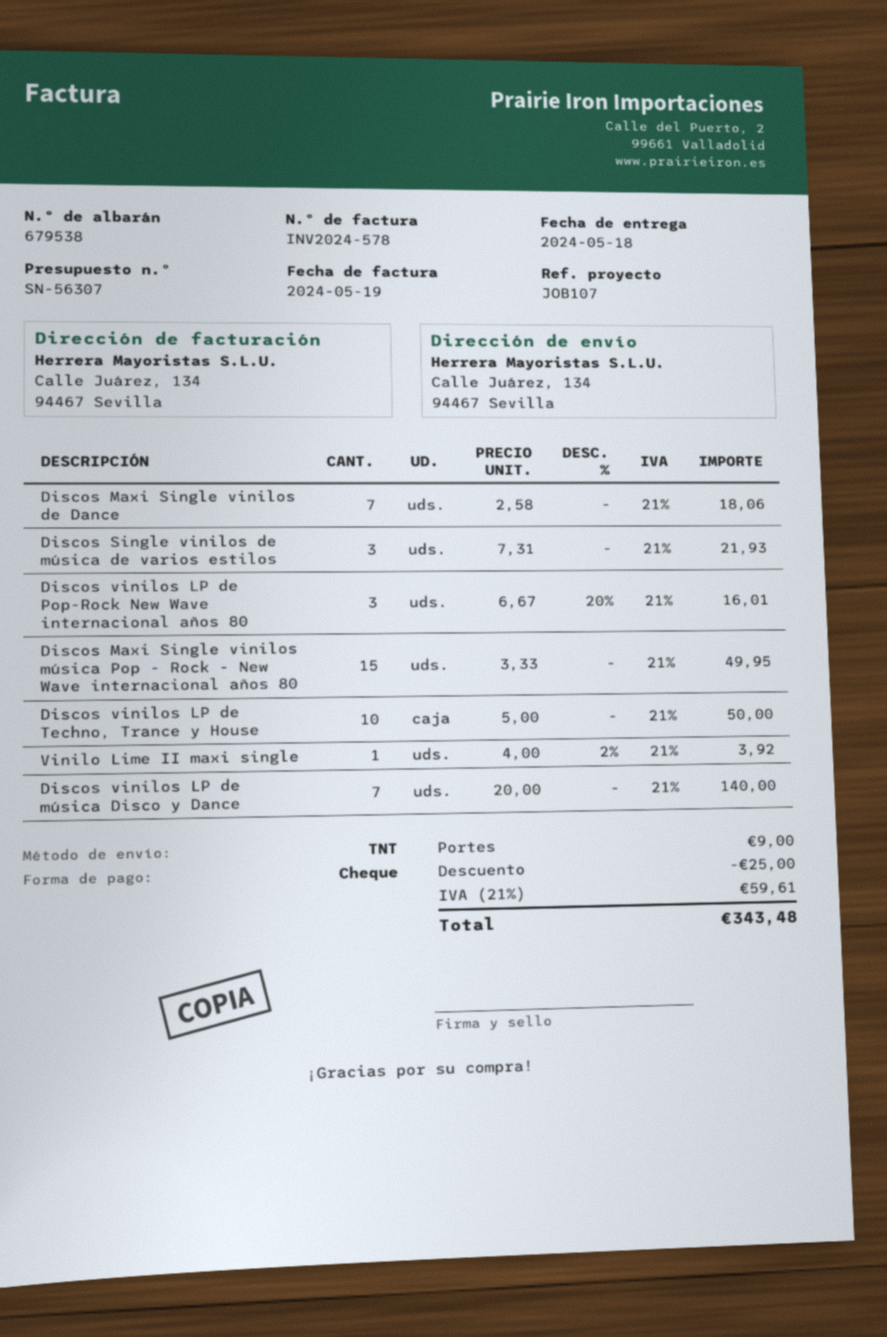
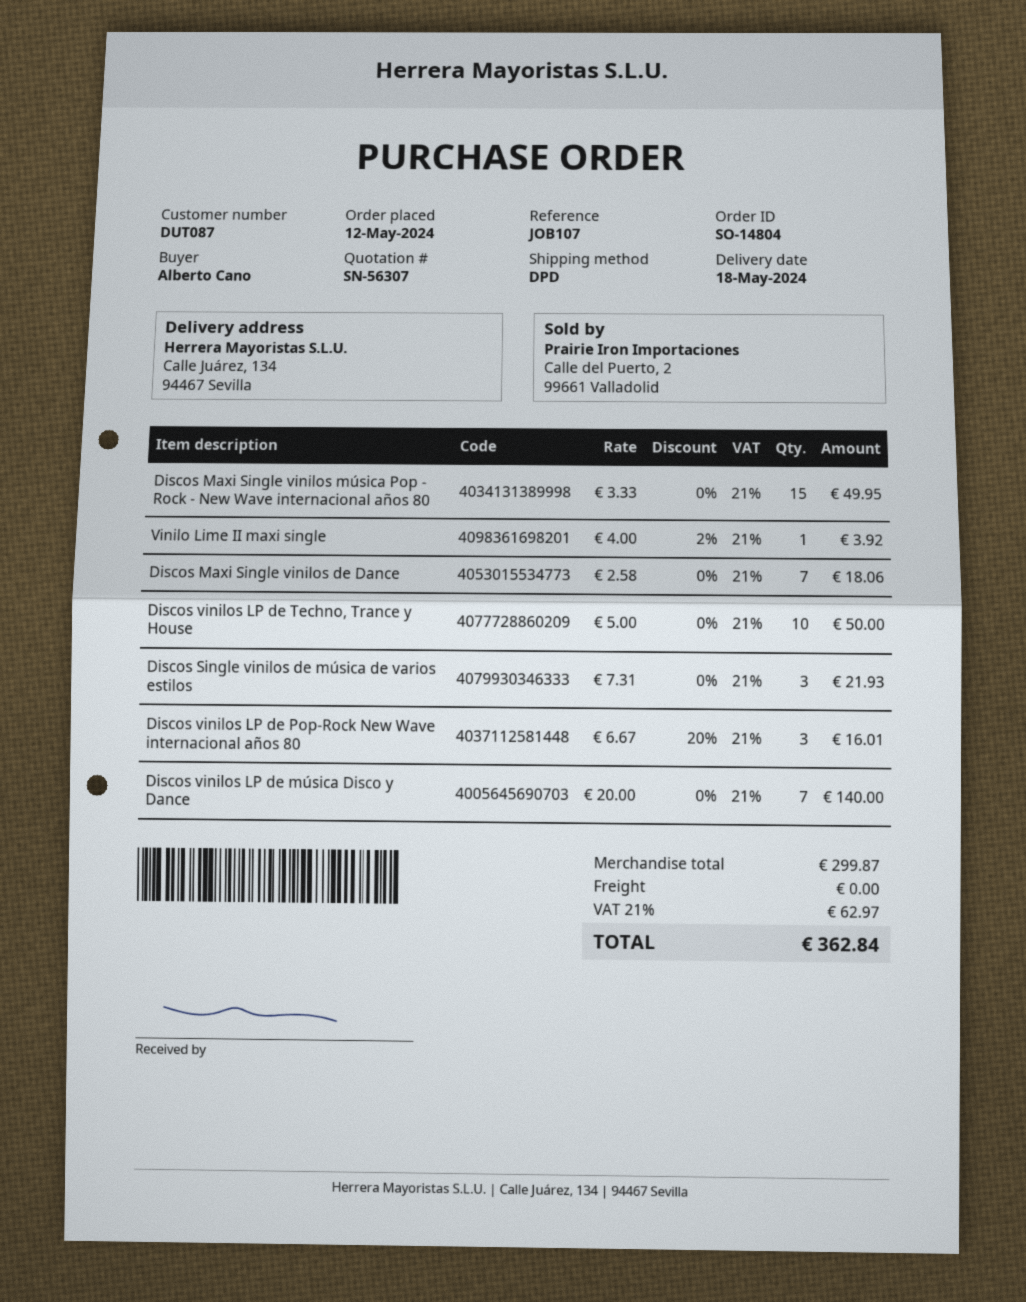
shipping method: TNT -> DPD
discount: 25.00 -> none
shipping: 9.00 -> 0.00
tax: 21% = 59.61 -> 21% = 62.97
total: 343.48 -> 362.84

